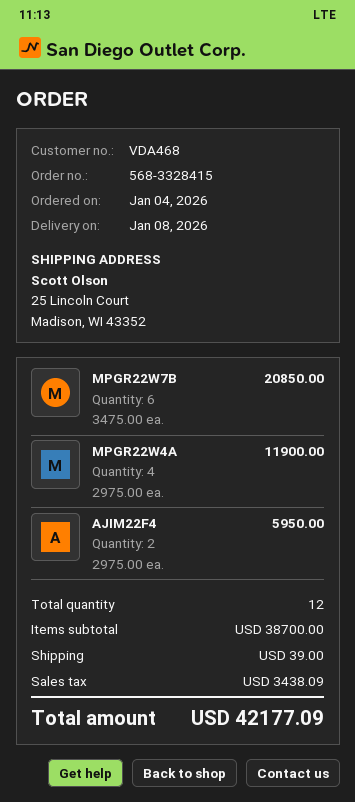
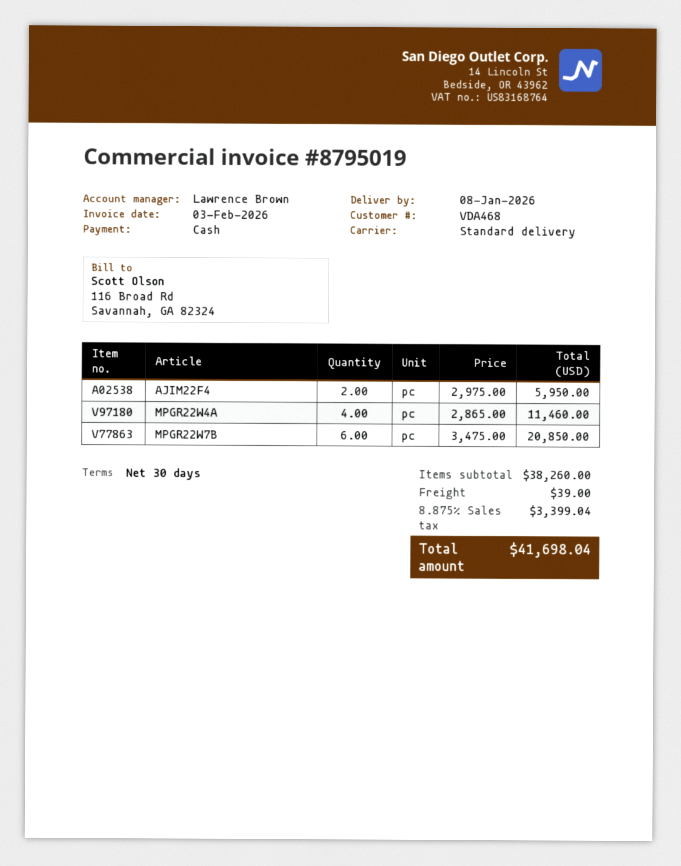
MPGR22W4A: 4 x 2975.00 = 11900.00 -> 4 x 2865.00 = 11460.00
subtotal: 38700.00 -> 38260.00
tax: 3438.09 -> 3399.04
total: 42177.09 -> 41698.04

